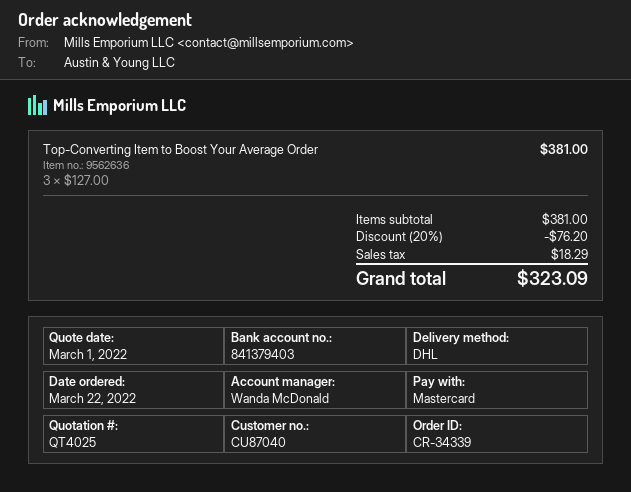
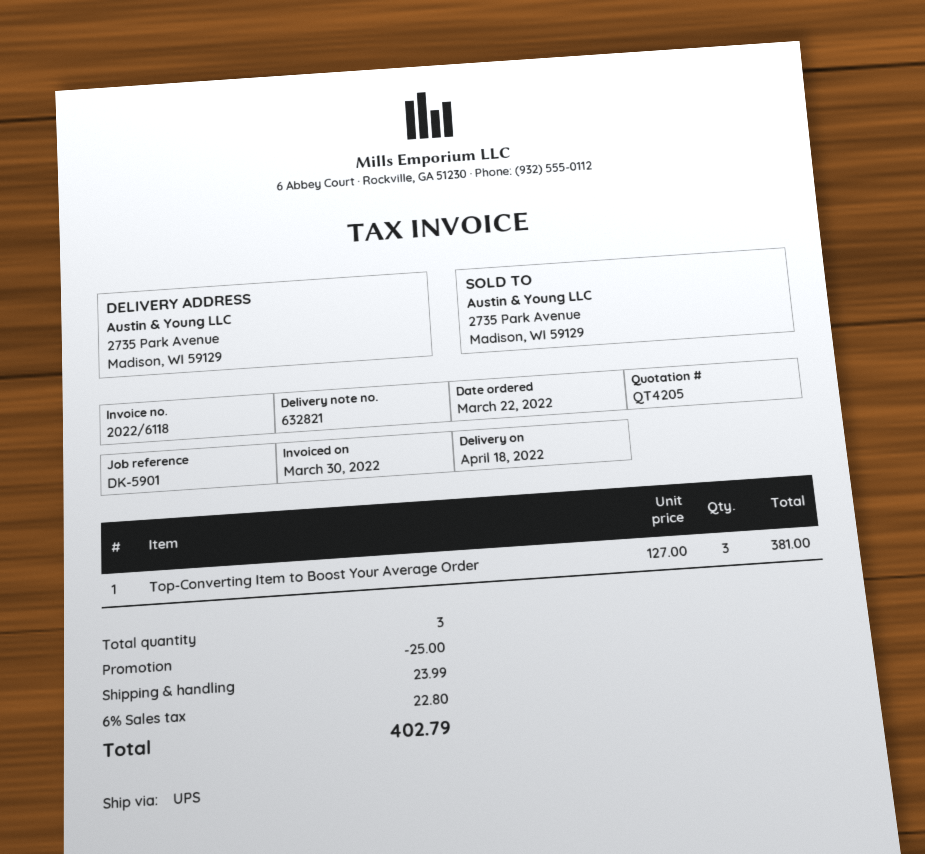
quote number: QT4025 -> QT4205
shipping method: DHL -> UPS
discount: 76.20 -> 25.00
shipping: none -> 23.99
tax: 18.29 -> 22.80
total: 323.09 -> 402.79

